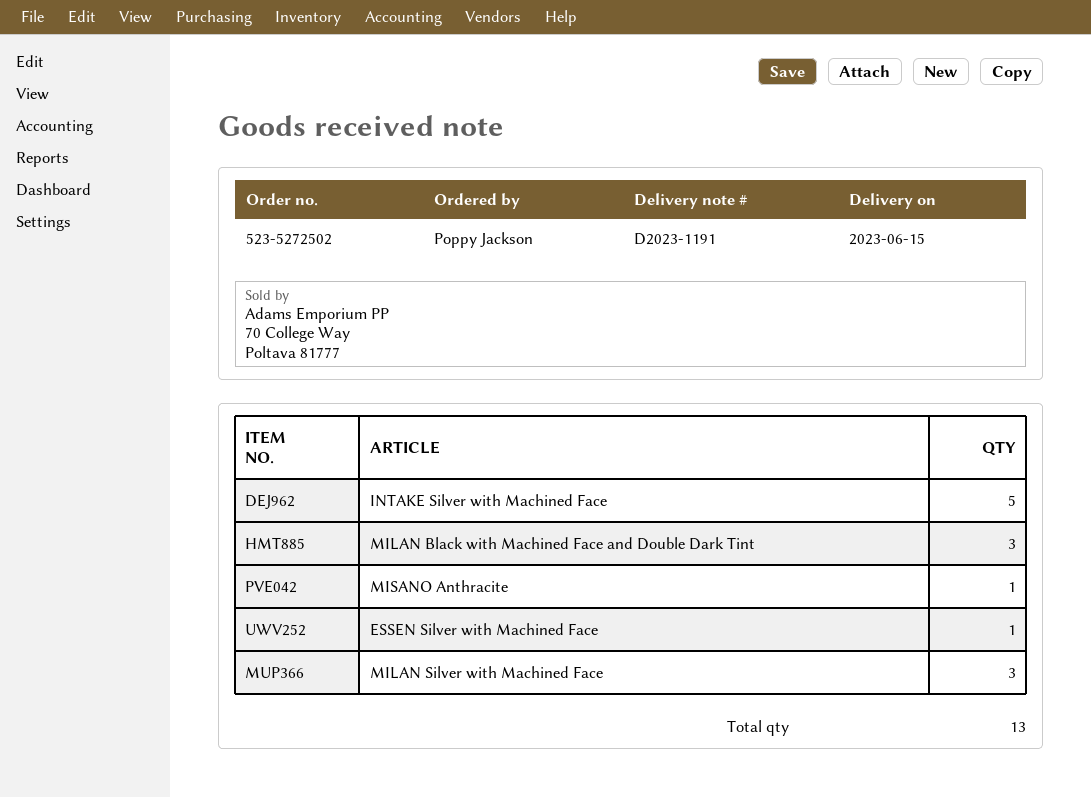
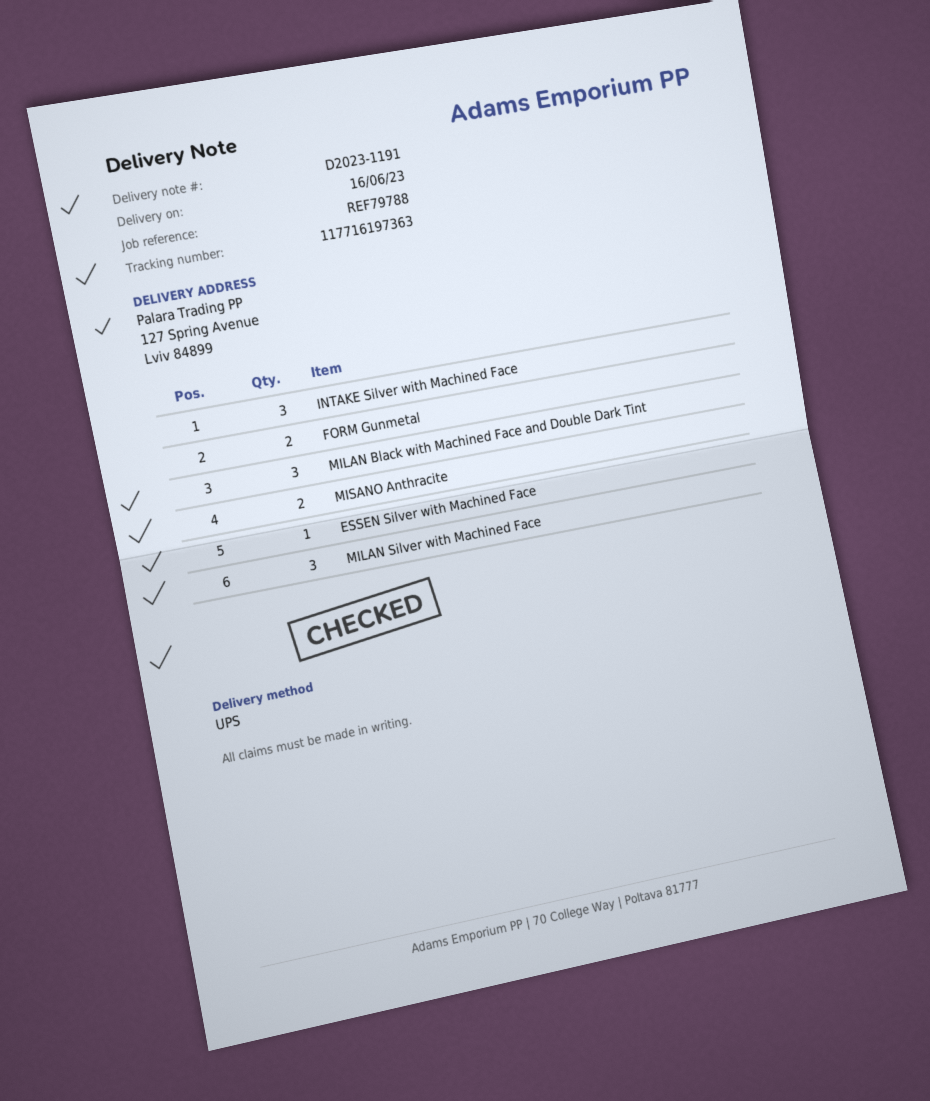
delivery date: 2023-06-15 -> 2023-06-16
INTAKE Silver with Machined Face: 5 -> 3
MISANO Anthracite: 1 -> 2
FORM Gunmetal: none -> 2

